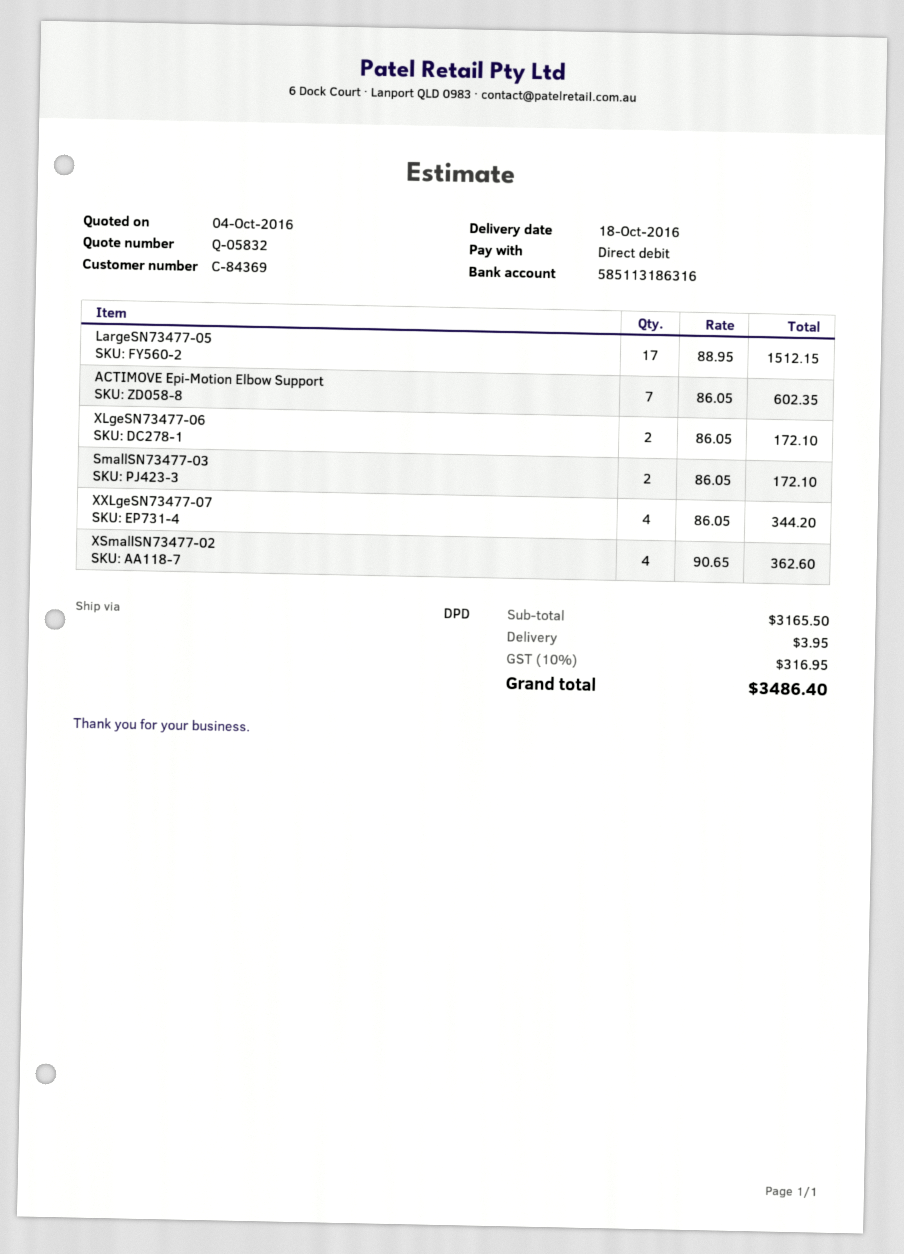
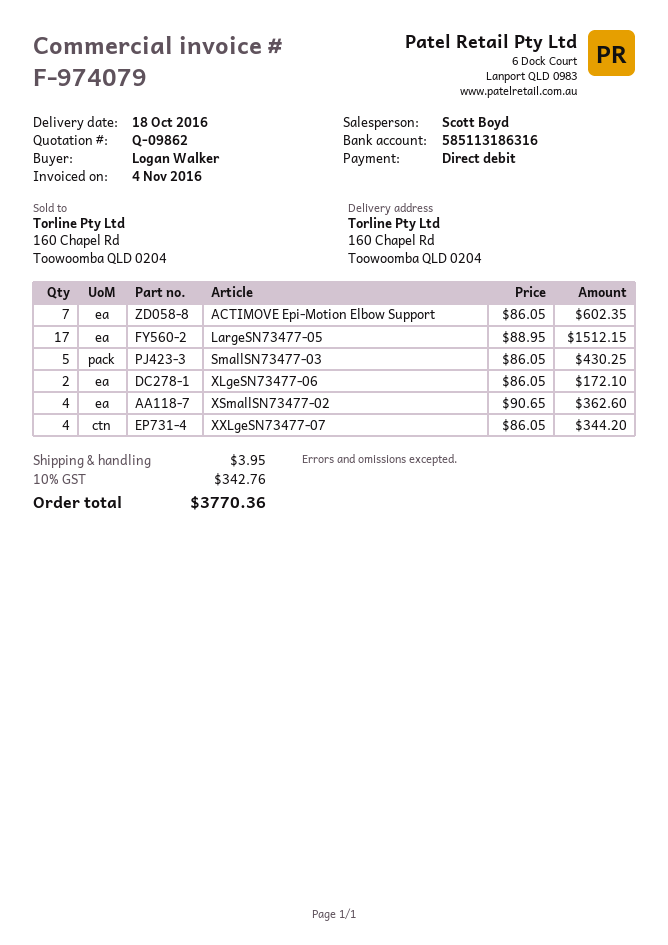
quote number: Q-05832 -> Q-09862
SmallSN73477-03: 2 x 86.05 = 172.10 -> 5 x 86.05 = 430.25
tax: 10% = 316.95 -> 10% = 342.76
total: 3486.40 -> 3770.36

